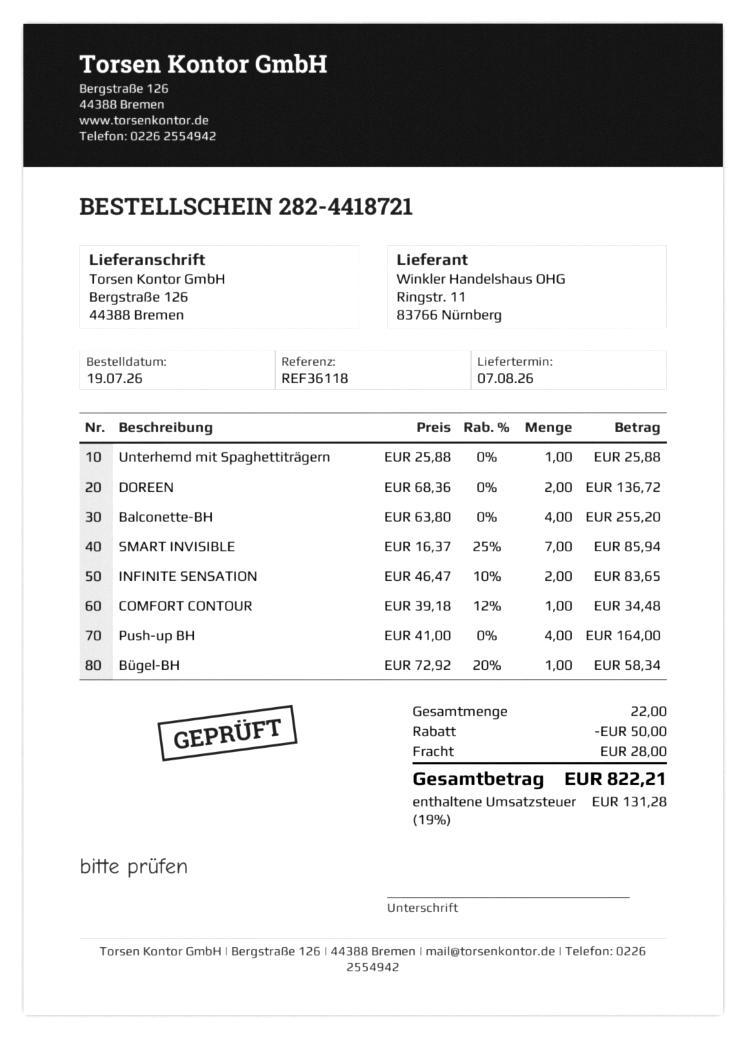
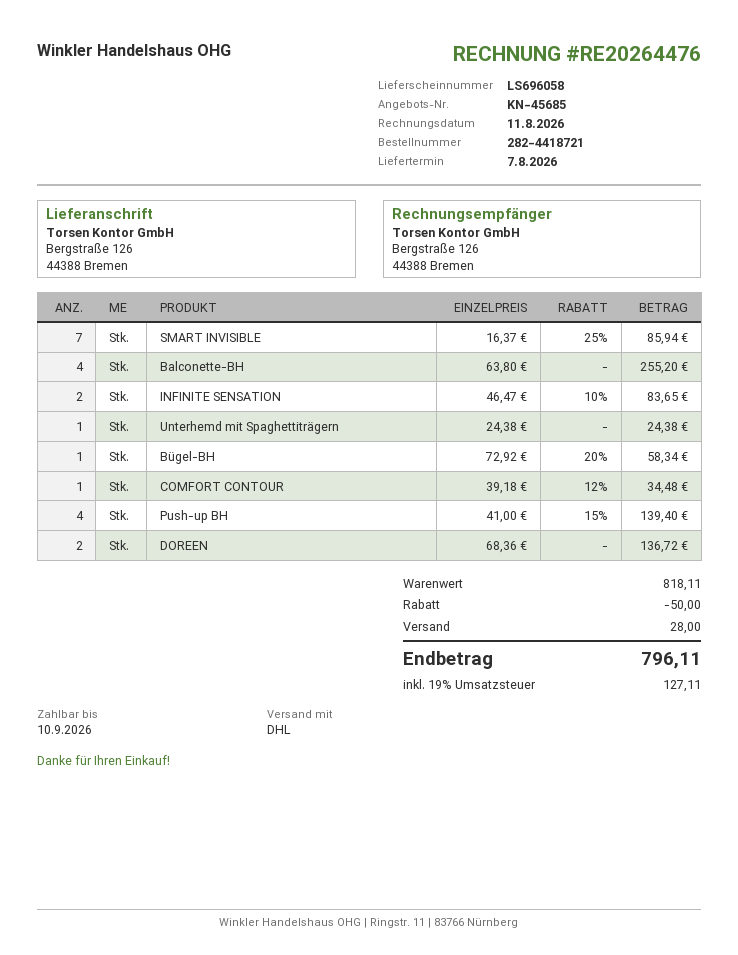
Unterhemd mit Spaghettiträgern: 1 x 25.88 = 25.88 -> 1 x 24.38 = 24.38
Push-up BH: 4 x 41.00 = 164.00 -> 4 x 41.00 - 15% = 139.40
tax: 19% = 131.28 -> 19% = 127.11
total: 822.21 -> 796.11

